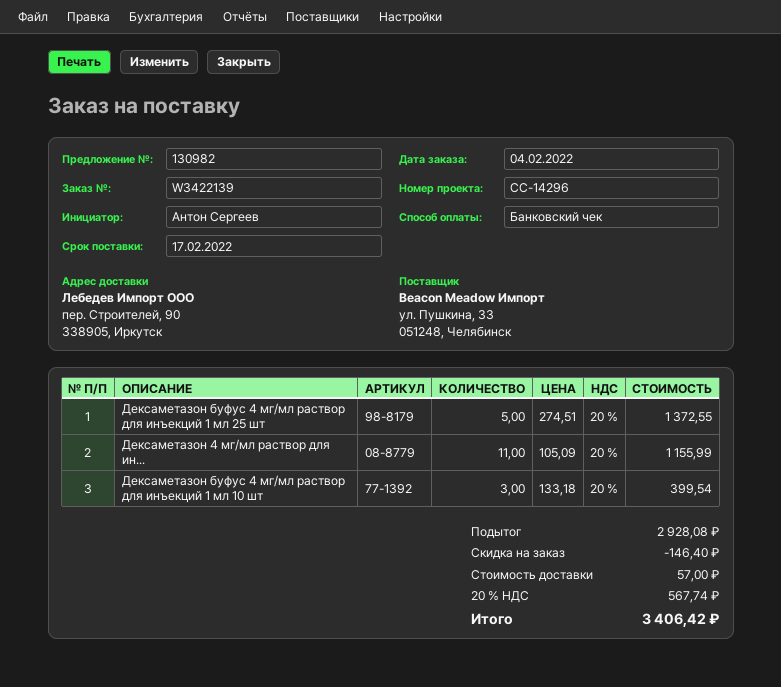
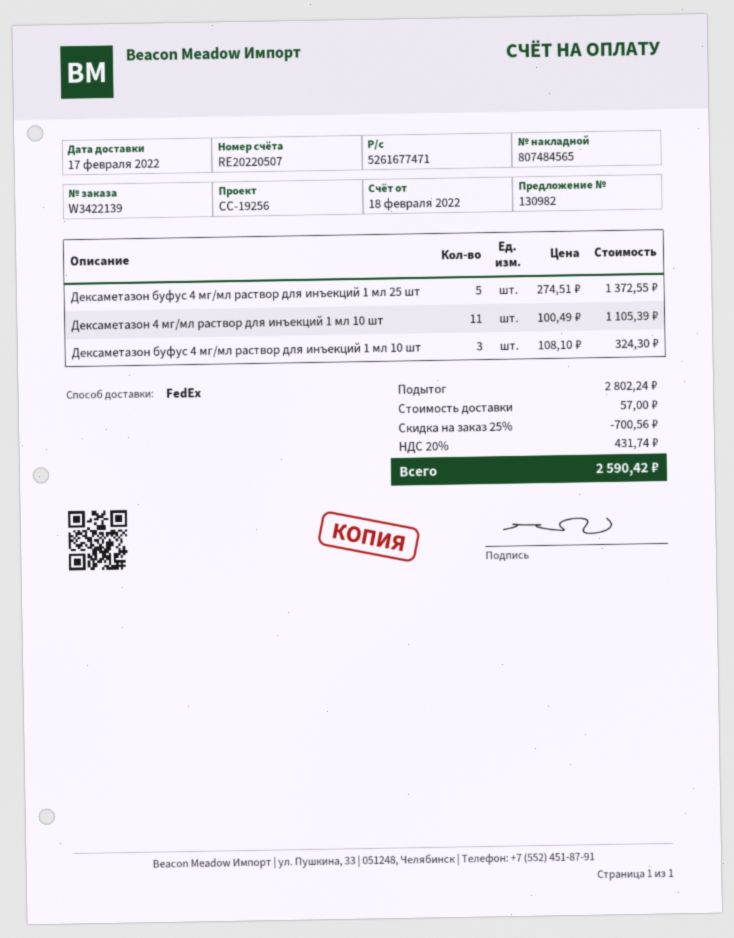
reference: CC-14296 -> CC-19256
Дексаметазон 4 мг/мл раствор для ин...: 11 x 105.09 = 1155.99 -> 11 x 100.49 = 1105.39
Дексаметазон буфус 4 мг/мл раствор для инъекций 1 мл 10 шт: 3 x 133.18 = 399.54 -> 3 x 108.10 = 324.30
subtotal: 2928.08 -> 2802.24
discount: 146.40 -> 700.56
tax: 20% = 567.74 -> 20% = 431.74
total: 3406.42 -> 2590.42

